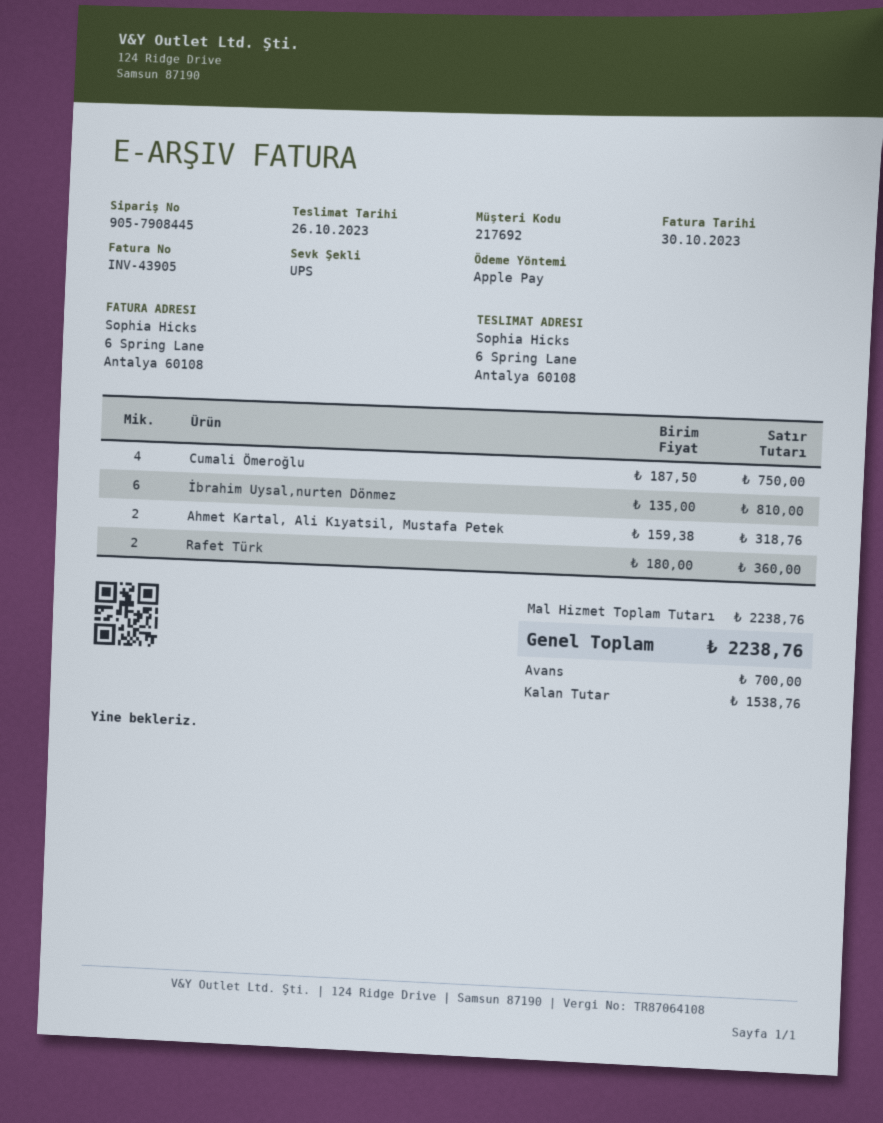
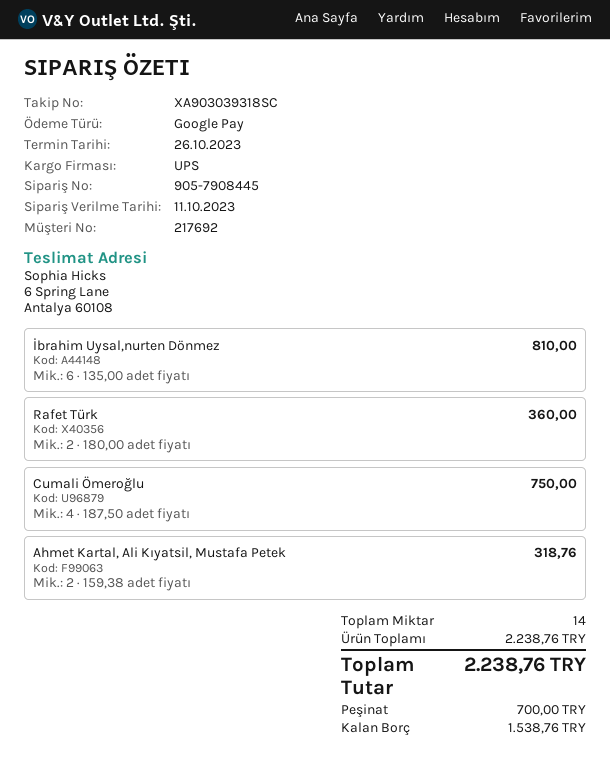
payment method: Apple Pay -> Google Pay

